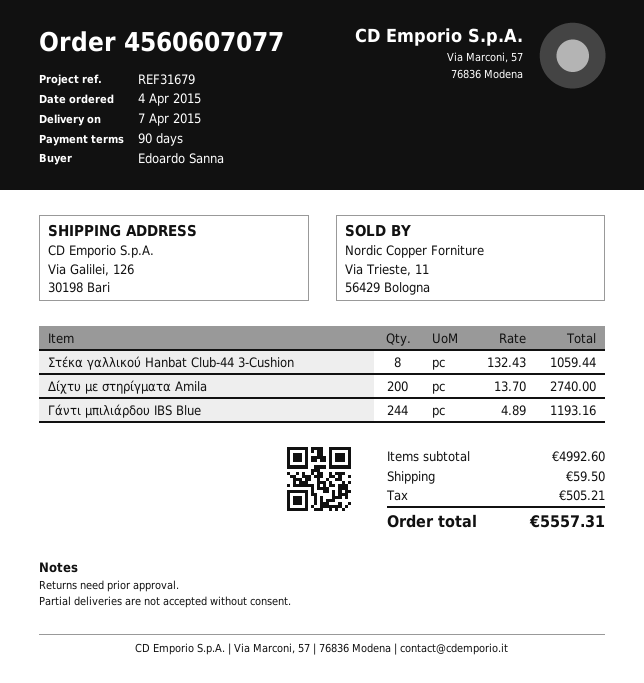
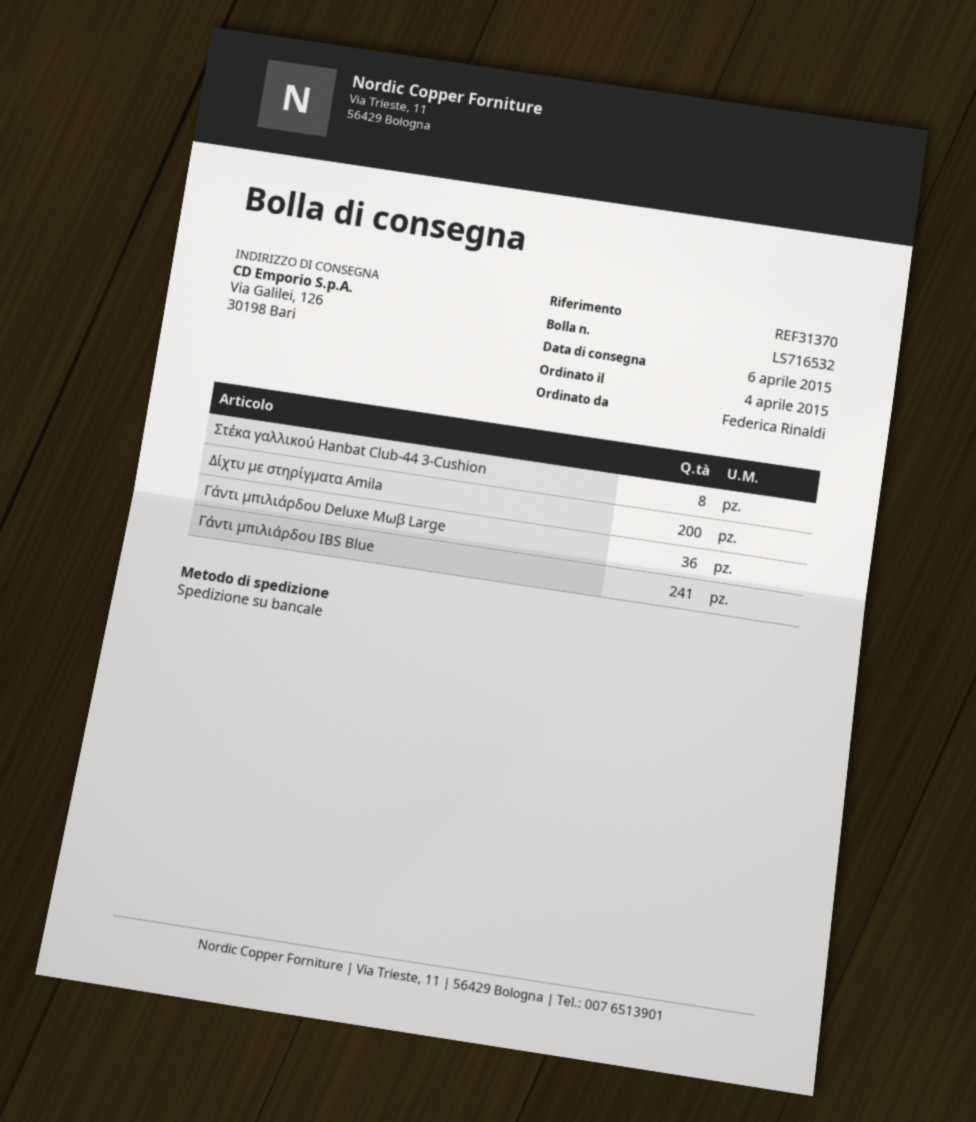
delivery date: 2015-04-07 -> 2015-04-06
reference: REF31679 -> REF31370
ordered by: Edoardo Sanna -> Federica Rinaldi
Γάντι μπιλιάρδου IBS Blue: 244 -> 241
Γάντι μπιλιάρδου Deluxe Μωβ Large: none -> 36

